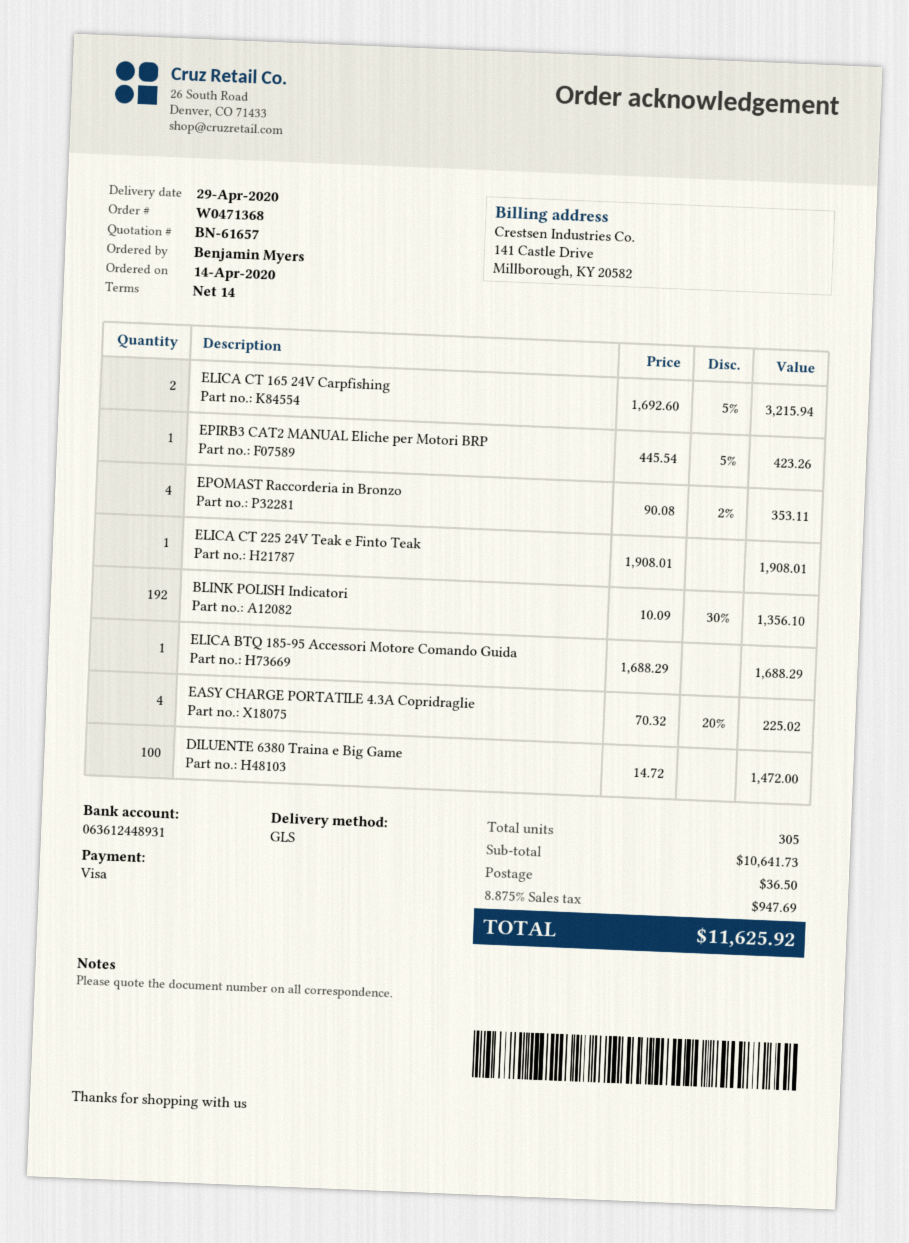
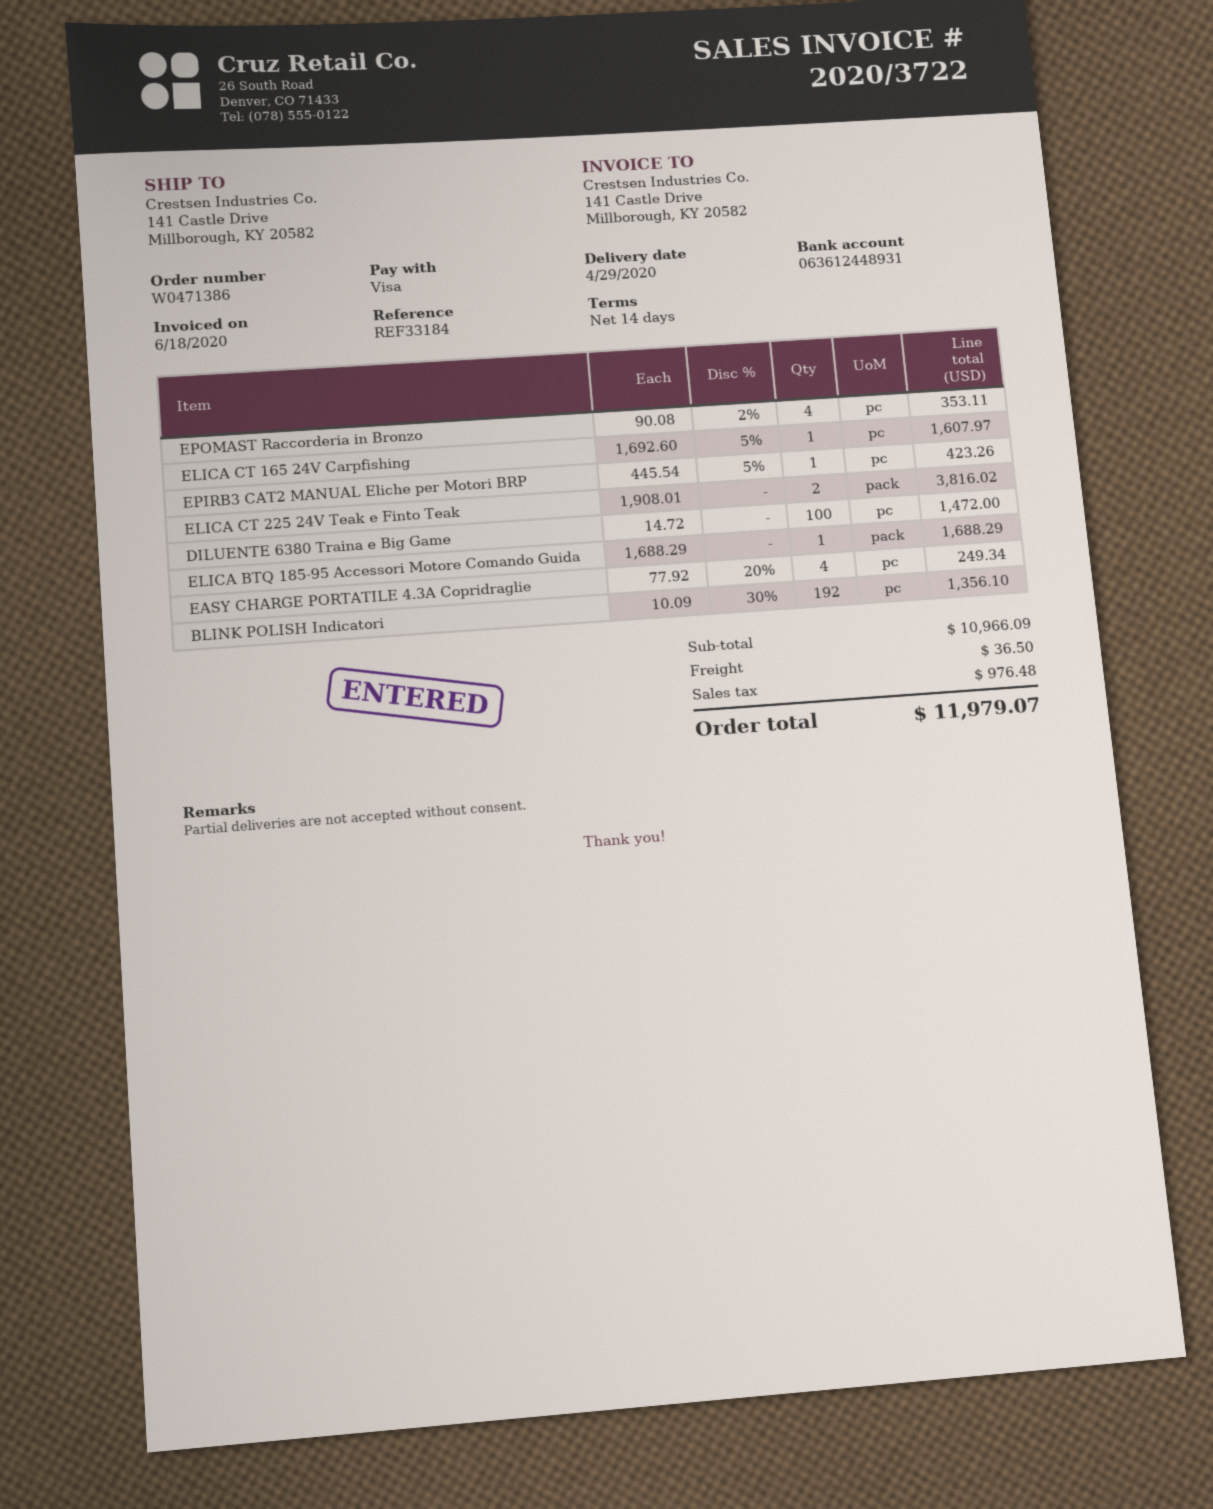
order number: W0471368 -> W0471386
ELICA CT 165 24V Carpfishing: 2 x 1692.60 - 5% = 3215.94 -> 1 x 1692.60 - 5% = 1607.97
ELICA CT 225 24V Teak e Finto Teak: 1 x 1908.01 = 1908.01 -> 2 x 1908.01 = 3816.02
EASY CHARGE PORTATILE 4.3A Copridraglie: 4 x 70.32 - 20% = 225.02 -> 4 x 77.92 - 20% = 249.34
subtotal: 10641.73 -> 10966.09
tax: 947.69 -> 976.48
total: 11625.92 -> 11979.07

